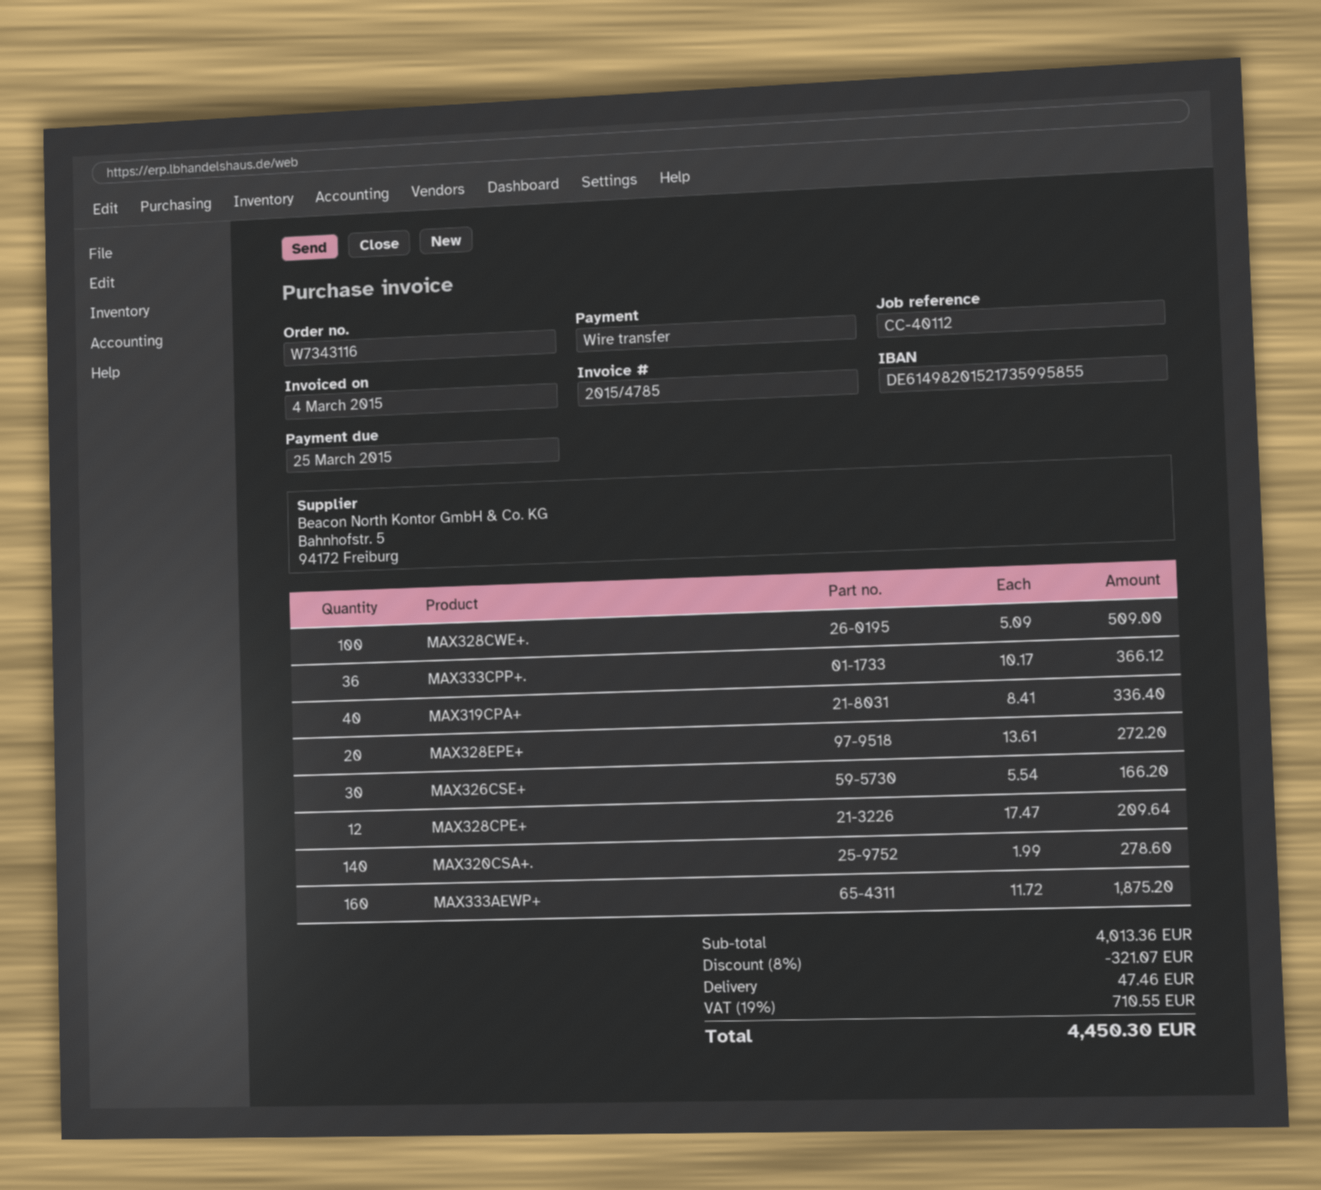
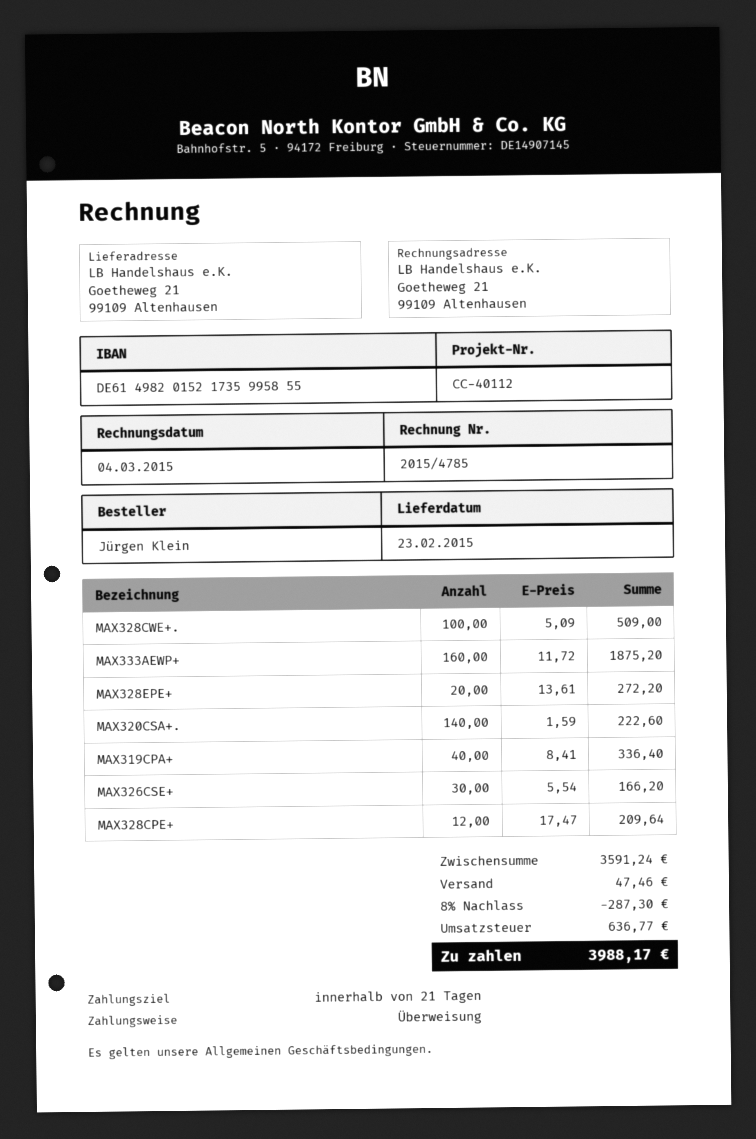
MAX333CPP+.: 36 x 10.17 = 366.12 -> none
MAX320CSA+.: 140 x 1.99 = 278.60 -> 140 x 1.59 = 222.60
subtotal: 4013.36 -> 3591.24
discount: 8% = 321.07 -> 8% = 287.30
tax: 710.55 -> 636.77
total: 4450.30 -> 3988.17

